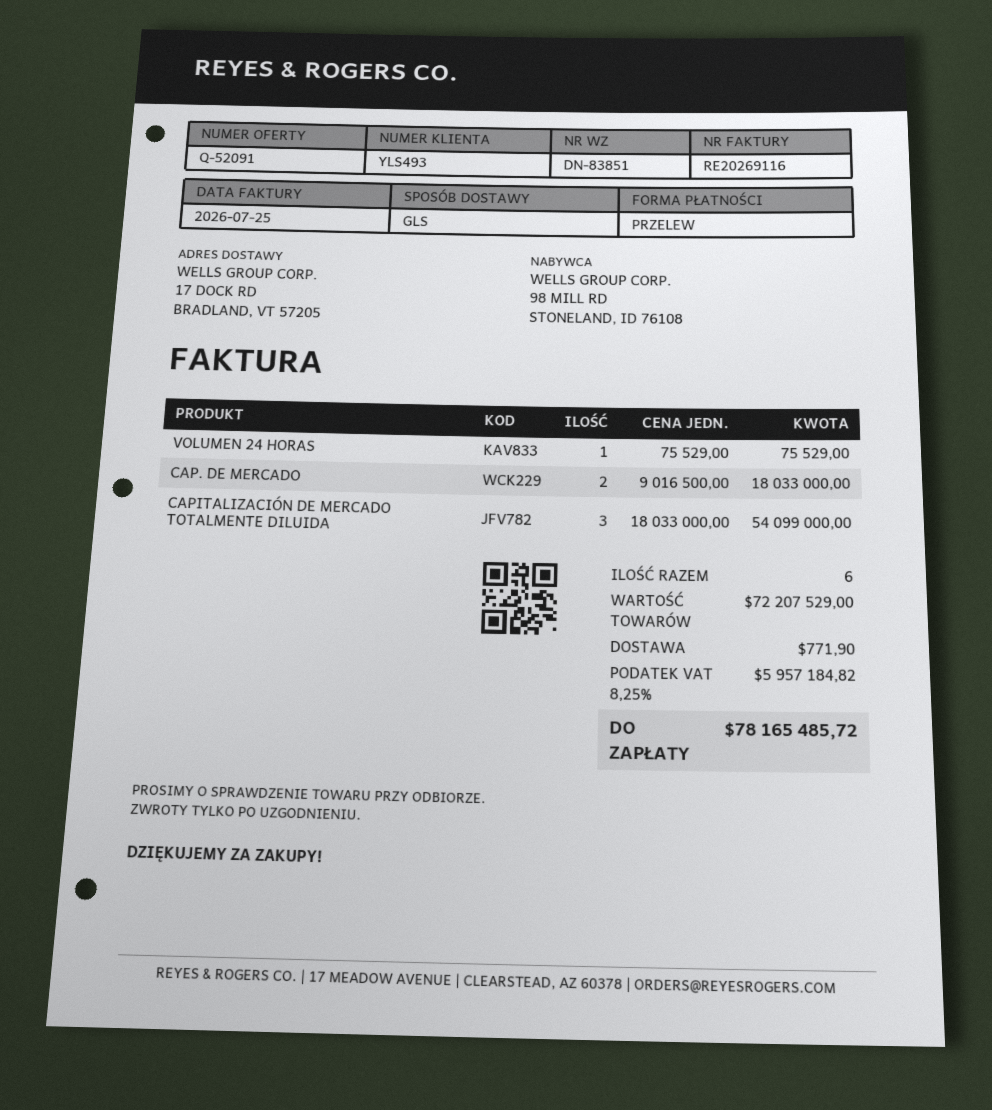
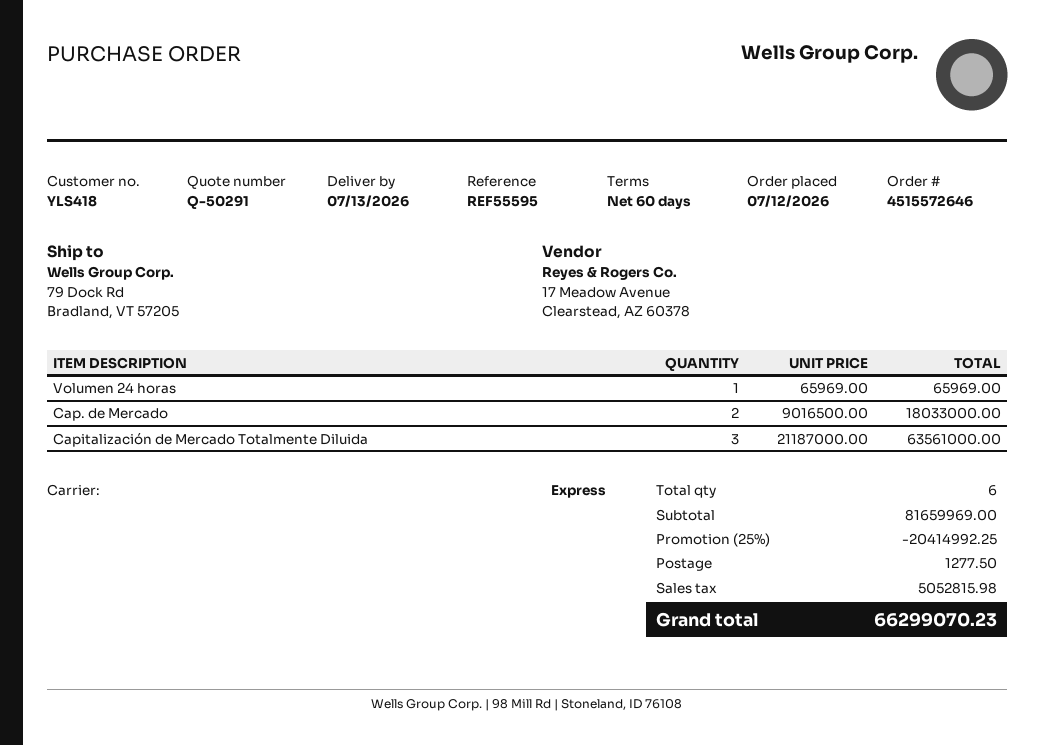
quote number: Q-52091 -> Q-50291
customer number: YLS493 -> YLS418
shipping method: GLS -> express
ship to: 17 DOCK RD, BRADLAND, VT 57205 -> 79 Dock Rd, Bradland, VT 57205
VOLUMEN 24 HORAS: 1 x 75529.00 = 75529.00 -> 1 x 65969.00 = 65969.00
CAPITALIZACIÓN DE MERCADO TOTALMENTE DILUIDA: 3 x 18033000.00 = 54099000.00 -> 3 x 21187000.00 = 63561000.00
subtotal: 72207529.00 -> 81659969.00
discount: none -> 25% = 20414992.25
shipping: 771.90 -> 1277.50
tax: 5957184.82 -> 5052815.98
total: 78165485.72 -> 66299070.23

